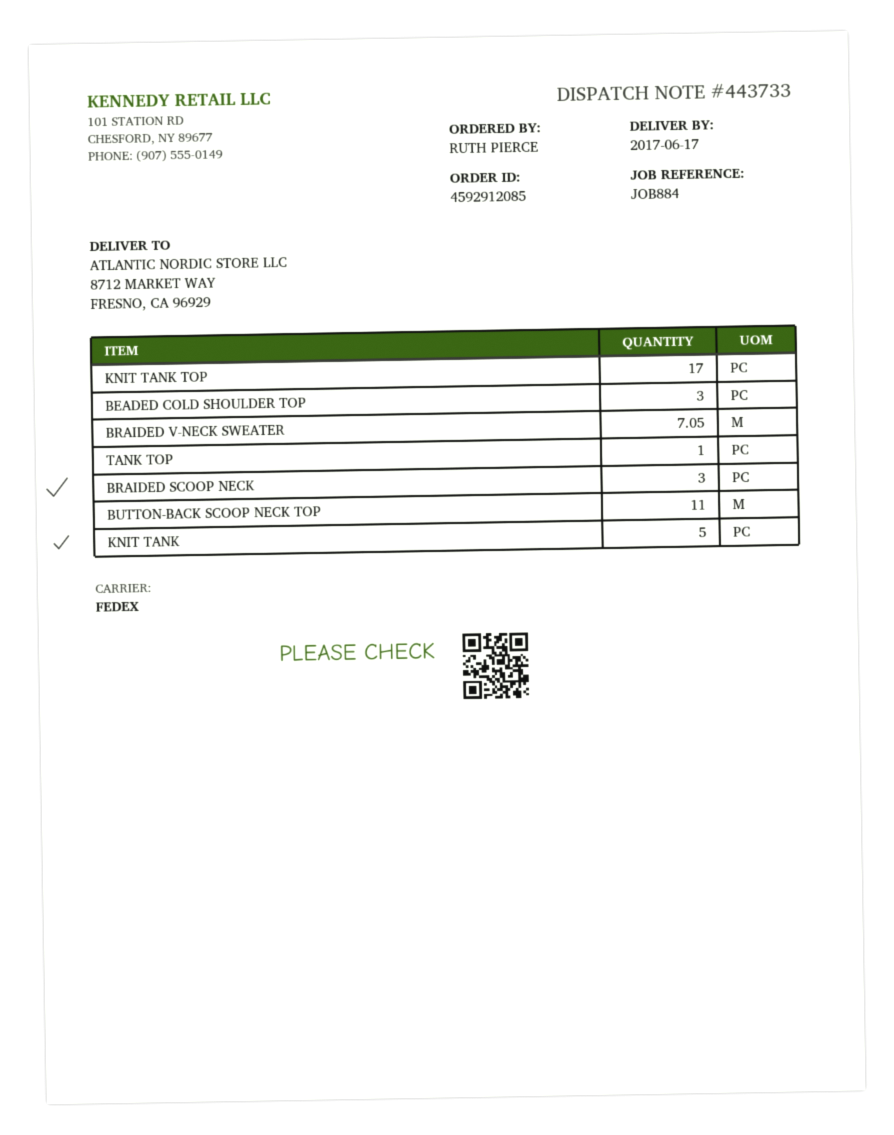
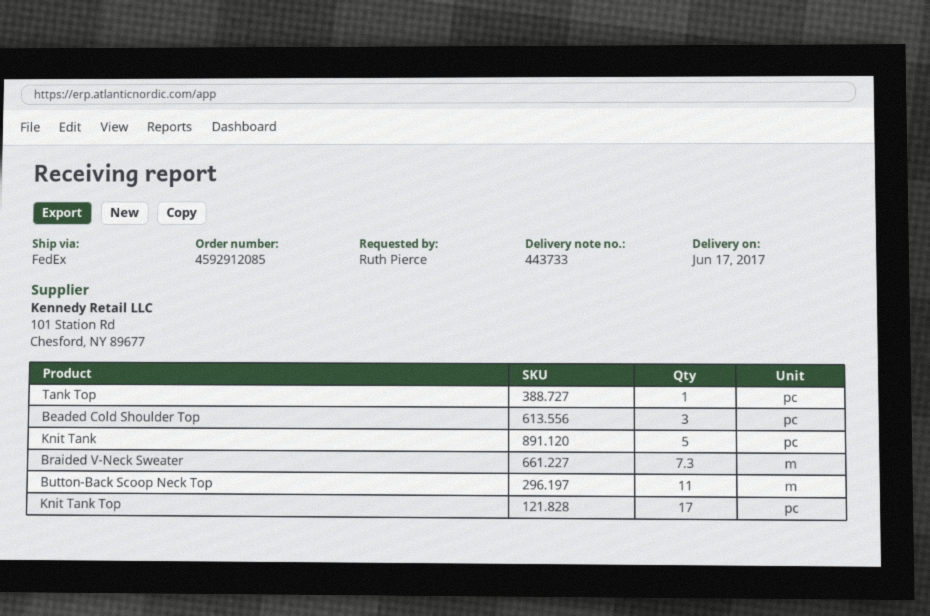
BRAIDED V-NECK SWEATER: 7.05 -> 7.3
BRAIDED SCOOP NECK: 3 -> none

